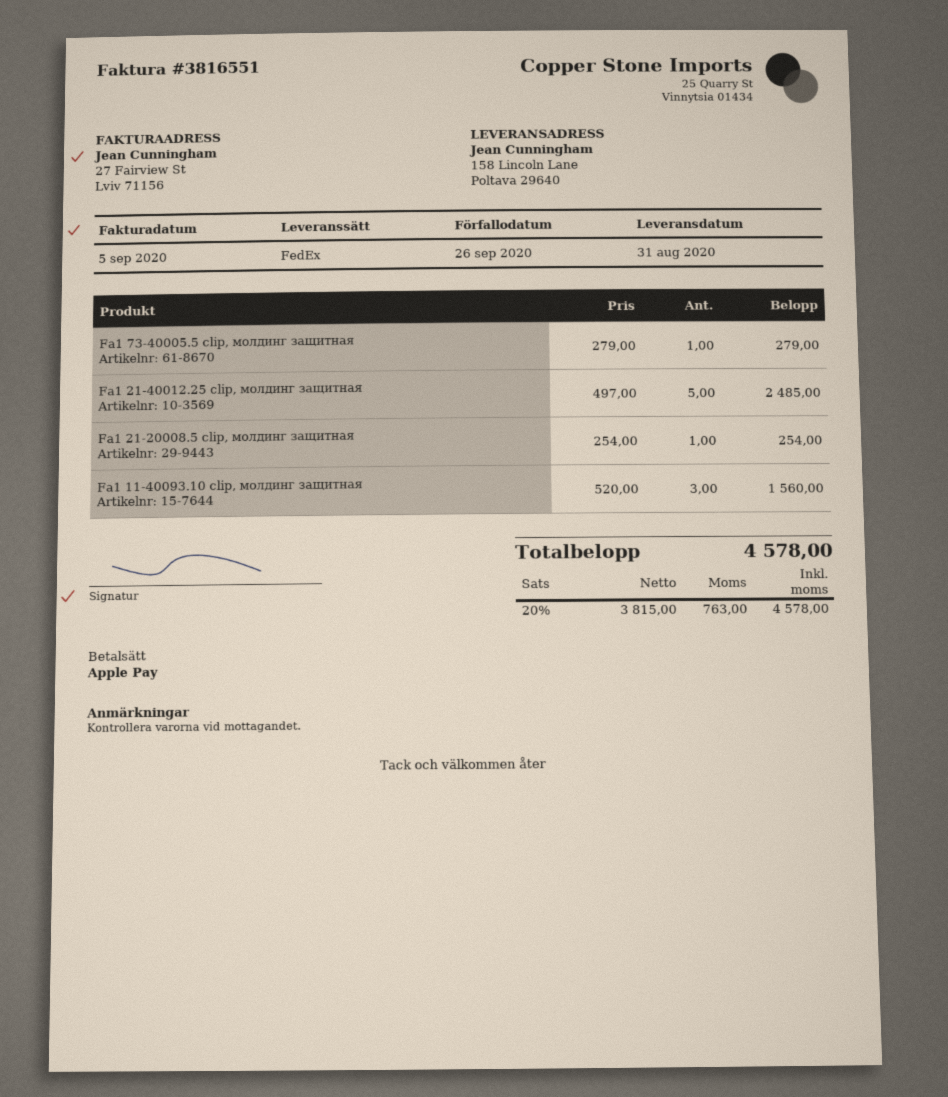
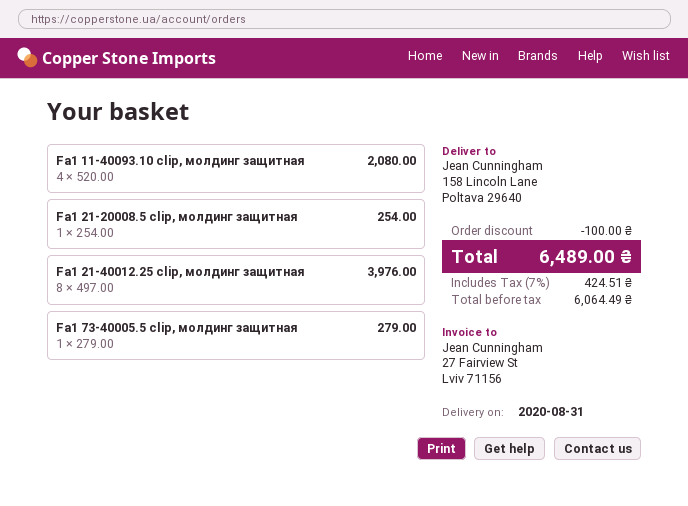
Fa1 21-40012.25 clip, молдинг защитная: 5 x 497.00 = 2485.00 -> 8 x 497.00 = 3976.00
Fa1 11-40093.10 clip, молдинг защитная: 3 x 520.00 = 1560.00 -> 4 x 520.00 = 2080.00
discount: none -> 100.00
net: 3815.00 -> 6064.49
tax: 20% = 763.00 -> 7% = 424.51
total: 4578.00 -> 6489.00

